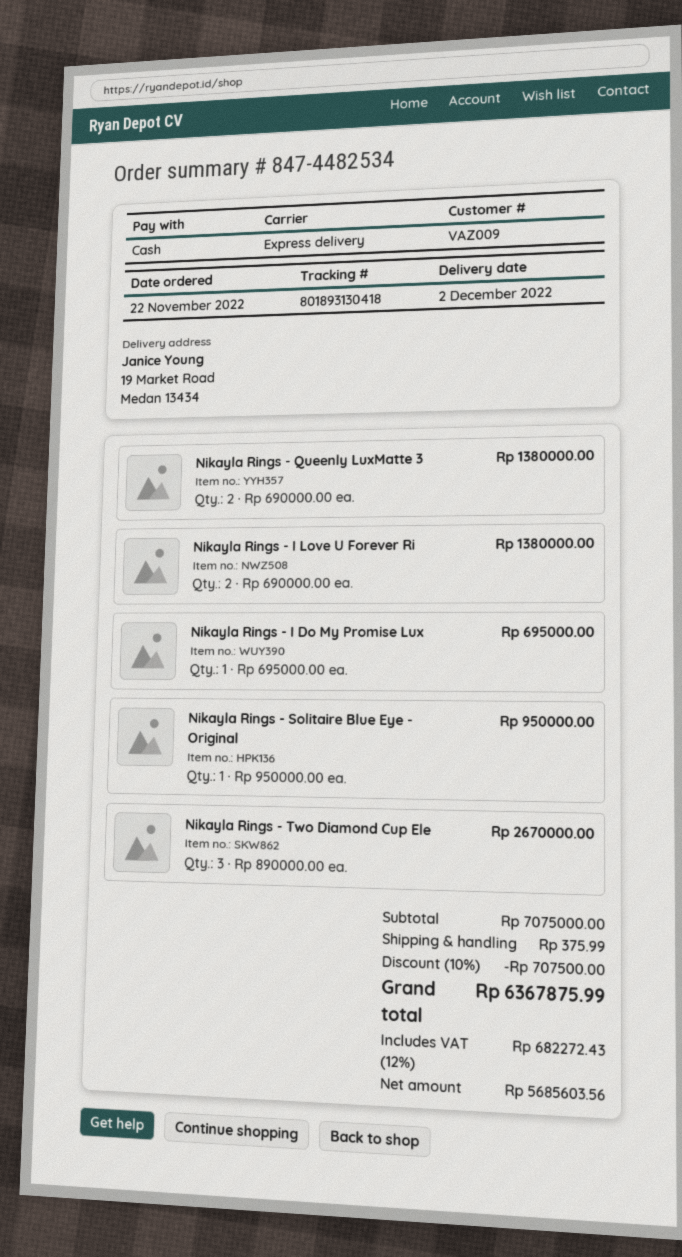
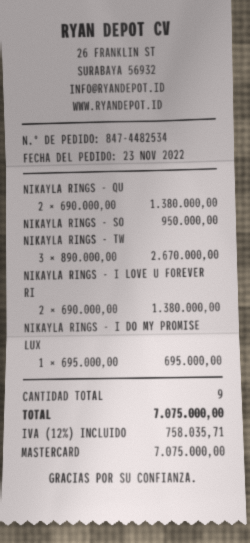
order date: 2022-11-22 -> 2022-11-23
payment method: cash -> Mastercard
discount: 10% = 707500.00 -> none
shipping: 375.99 -> none
tax: 12% = 682272.43 -> 12% = 758035.71
total: 6367875.99 -> 7075000.00

